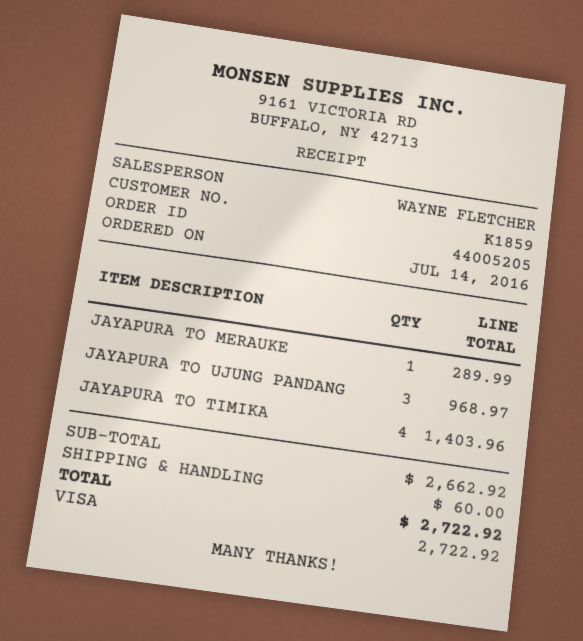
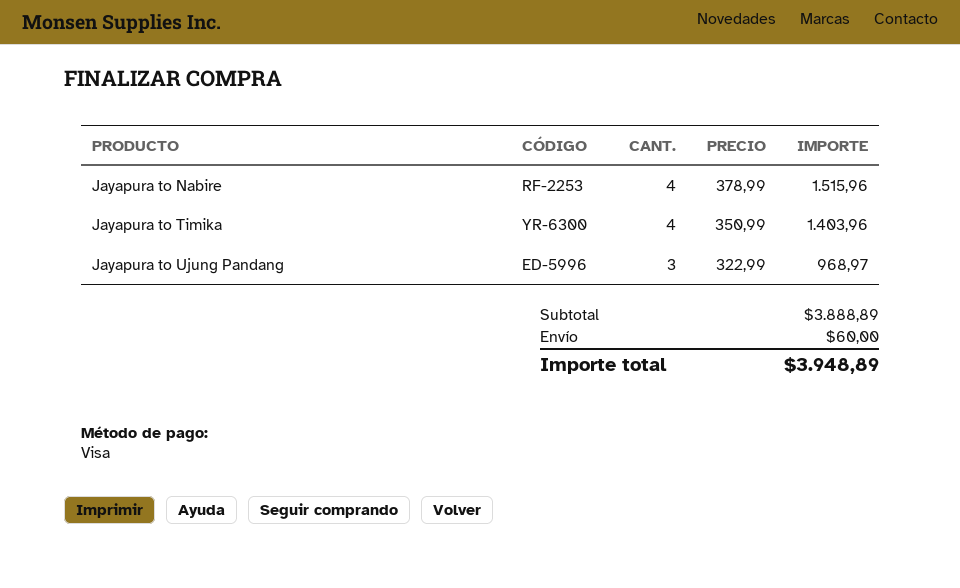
JAYAPURA TO MERAUKE: 1 for 289.99 -> none
Jayapura to Nabire: none -> 4 for 1515.96
subtotal: 2662.92 -> 3888.89
total: 2722.92 -> 3948.89

